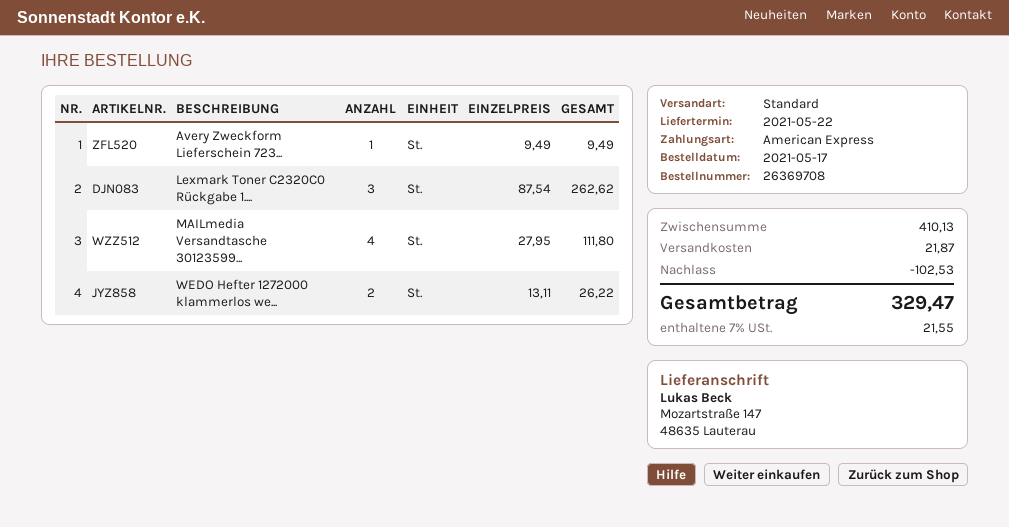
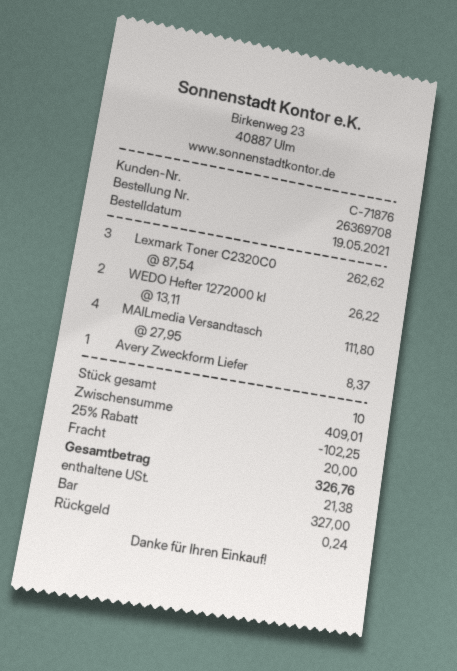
order date: 2021-05-17 -> 2021-05-19
payment method: American Express -> cash
Avery Zweckform Lieferschein 723...: 1 x 9.49 = 9.49 -> 1 x 8.37 = 8.37
subtotal: 410.13 -> 409.01
discount: 102.53 -> 102.25
shipping: 21.87 -> 20.00
tax: 21.55 -> 21.38
total: 329.47 -> 326.76

